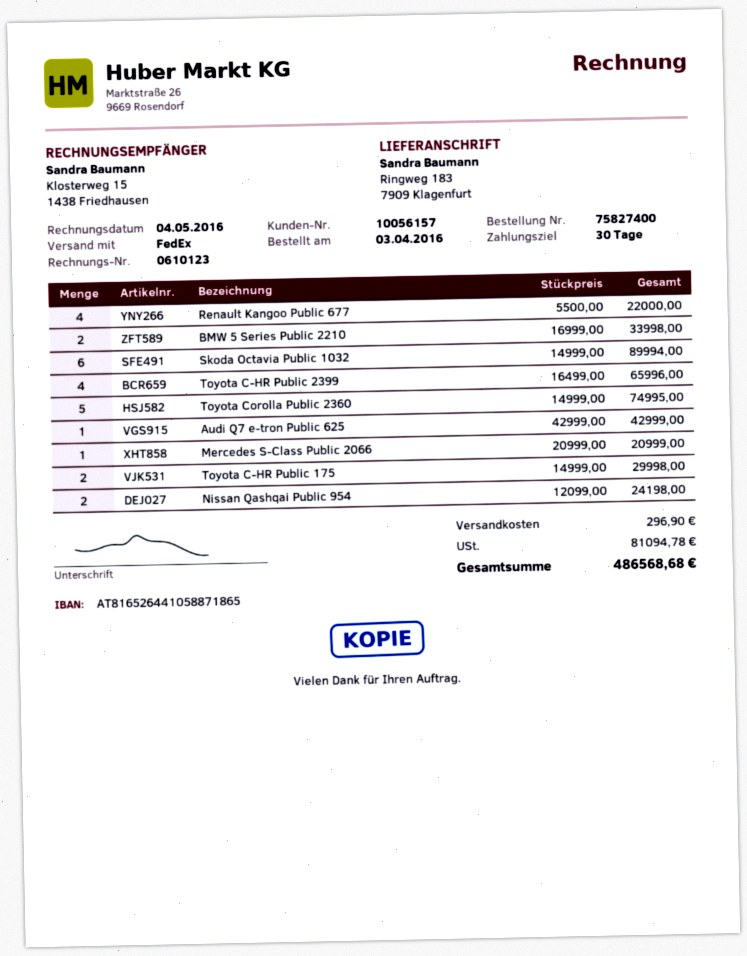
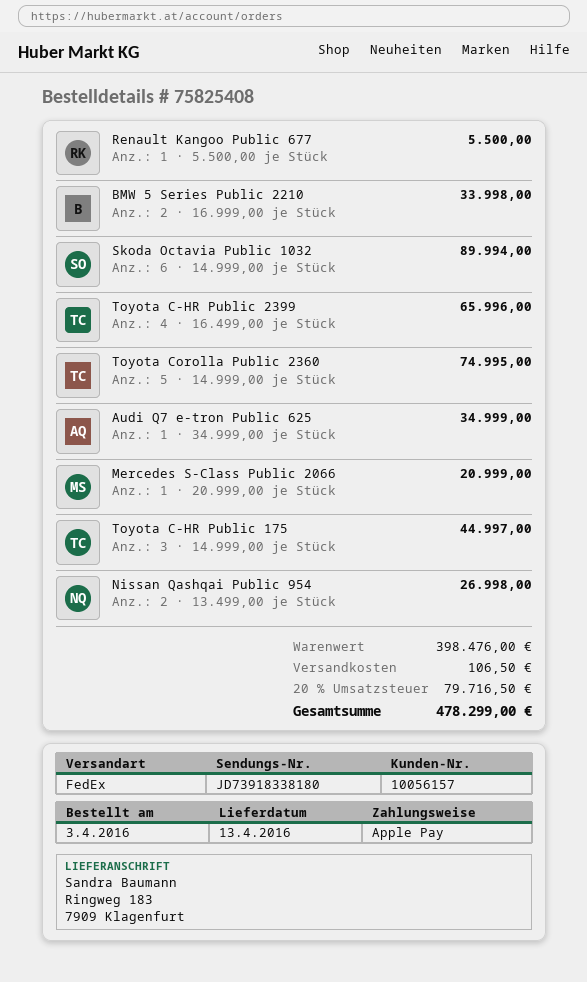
order number: 75827400 -> 75825408
Renault Kangoo Public 677: 4 x 5500.00 = 22000.00 -> 1 x 5500.00 = 5500.00
Audi Q7 e-tron Public 625: 1 x 42999.00 = 42999.00 -> 1 x 34999.00 = 34999.00
Toyota C-HR Public 175: 2 x 14999.00 = 29998.00 -> 3 x 14999.00 = 44997.00
Nissan Qashqai Public 954: 2 x 12099.00 = 24198.00 -> 2 x 13499.00 = 26998.00
shipping: 296.90 -> 106.50
tax: 81094.78 -> 79716.50
total: 486568.68 -> 478299.00

